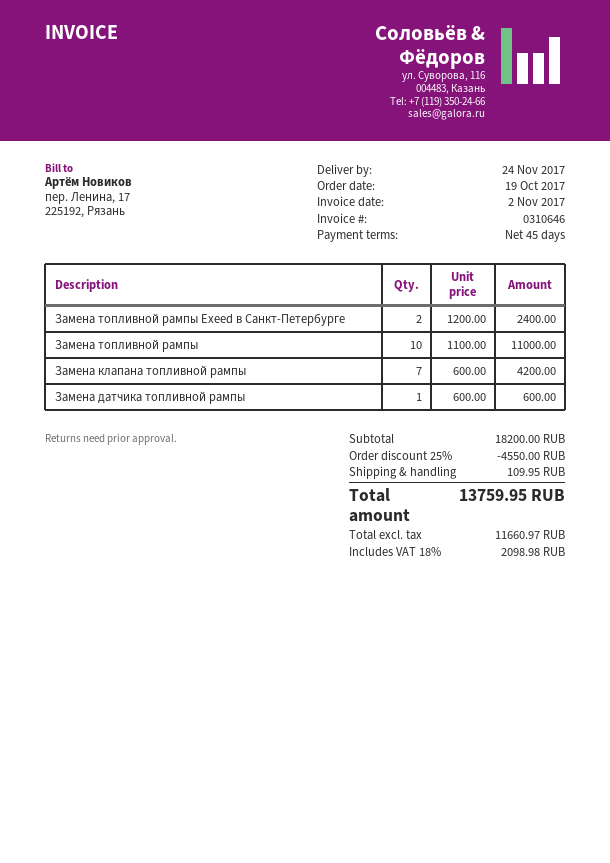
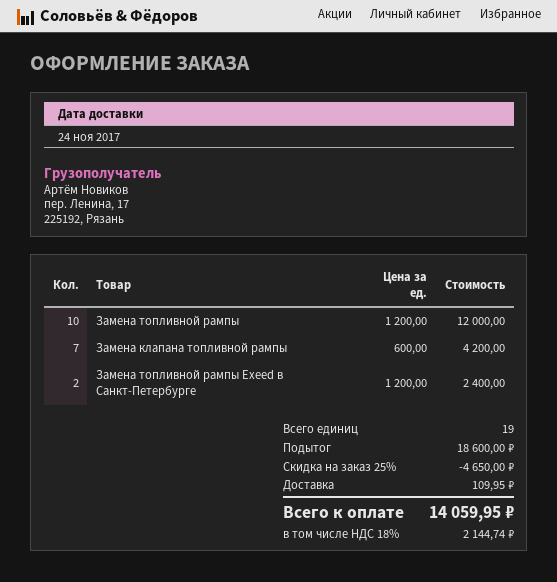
Замена топливной рампы: 10 x 1100.00 = 11000.00 -> 10 x 1200.00 = 12000.00
Замена датчика топливной рампы: 1 x 600.00 = 600.00 -> none
subtotal: 18200.00 -> 18600.00
discount: 25% = 4550.00 -> 25% = 4650.00
tax: 18% = 2098.98 -> 18% = 2144.74
total: 13759.95 -> 14059.95

